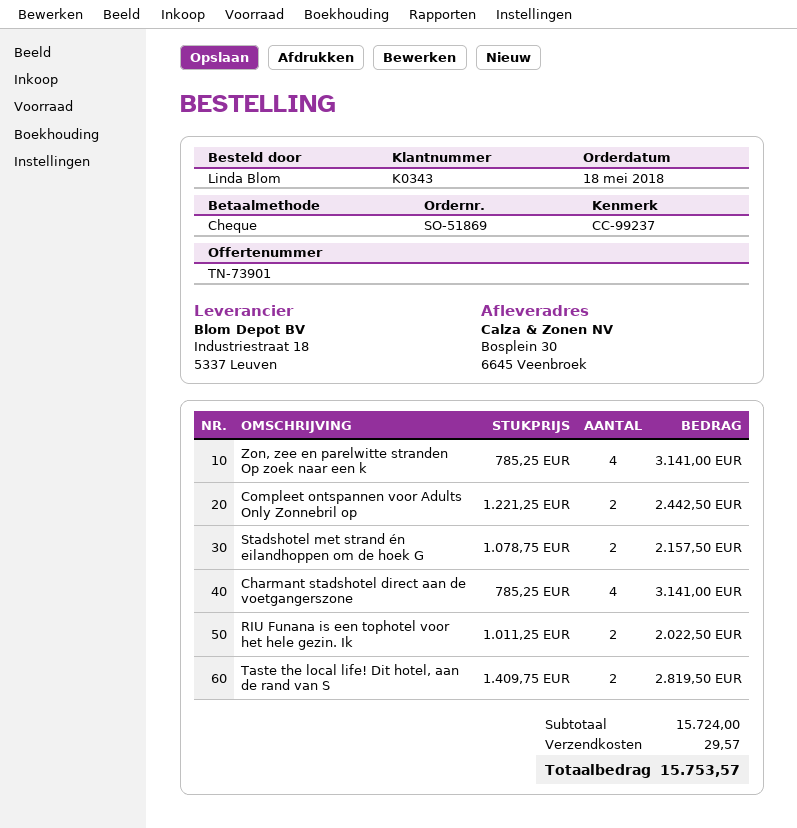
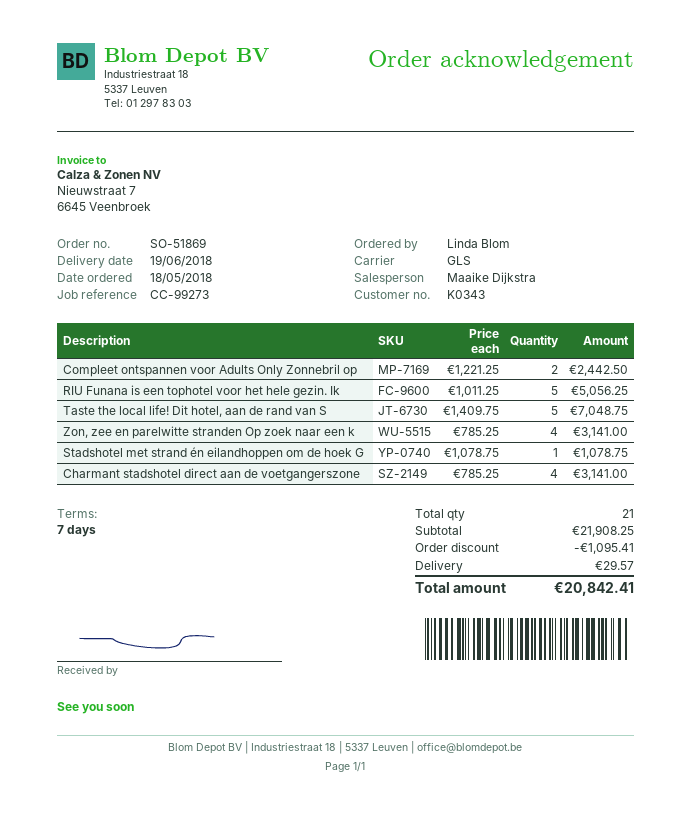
reference: CC-99237 -> CC-99273
Stadshotel met strand én eilandhoppen om de hoek G: 2 x 1078.75 = 2157.50 -> 1 x 1078.75 = 1078.75
RIU Funana is een tophotel voor het hele gezin. Ik: 2 x 1011.25 = 2022.50 -> 5 x 1011.25 = 5056.25
Taste the local life! Dit hotel, aan de rand van S: 2 x 1409.75 = 2819.50 -> 5 x 1409.75 = 7048.75
subtotal: 15724.00 -> 21908.25
discount: none -> 1095.41
total: 15753.57 -> 20842.41

